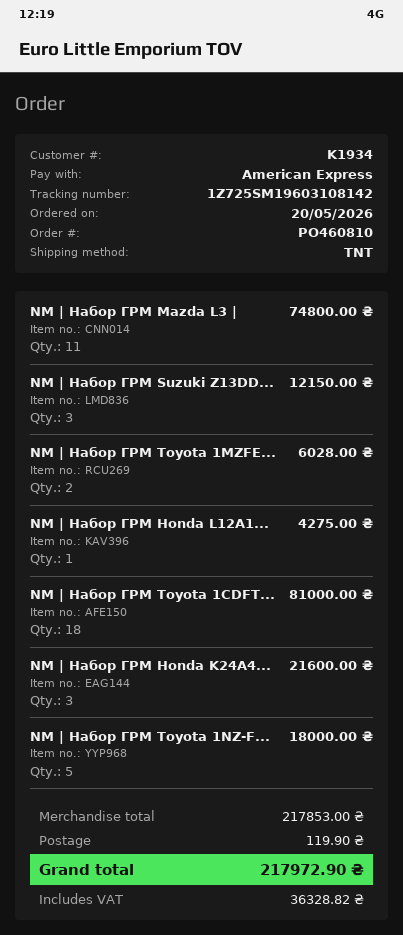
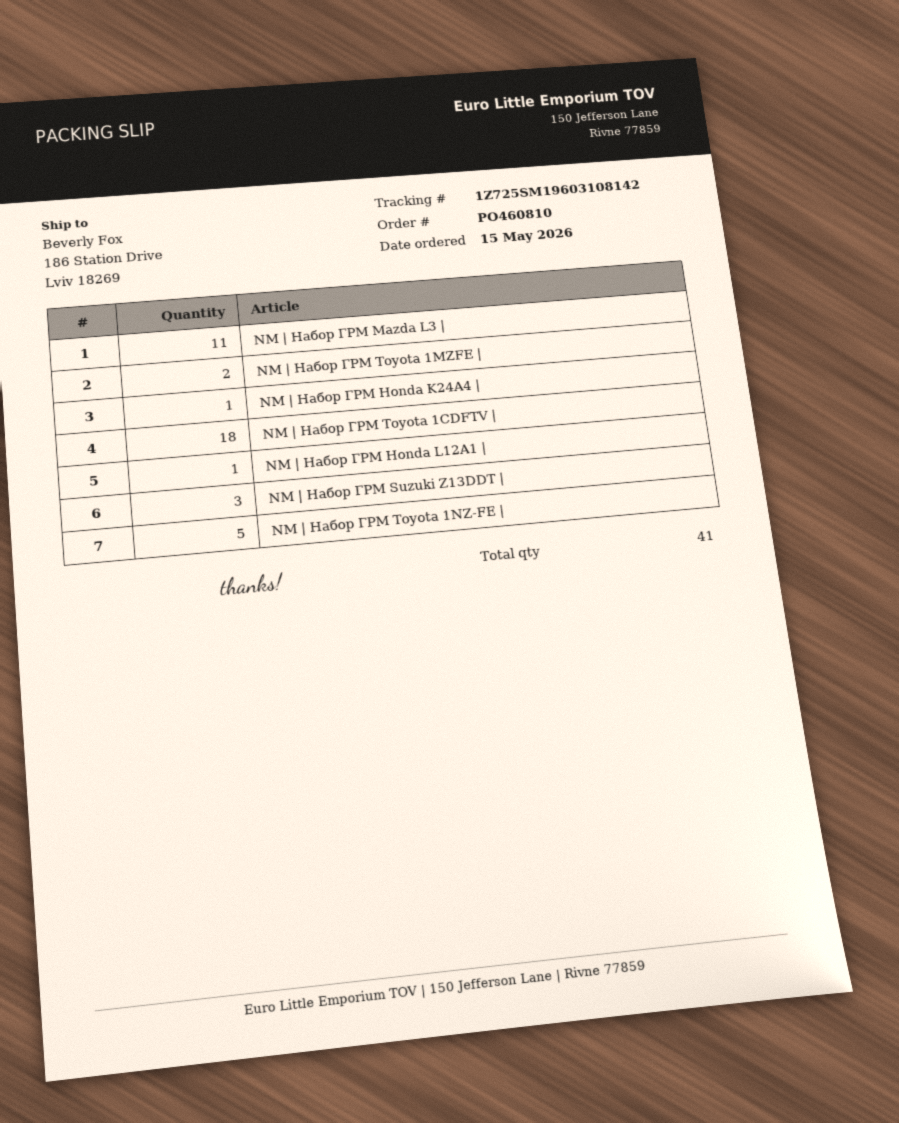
order date: 2026-05-20 -> 2026-05-15
NM | Набор ГРМ Honda K24A4...: 3 -> 1

